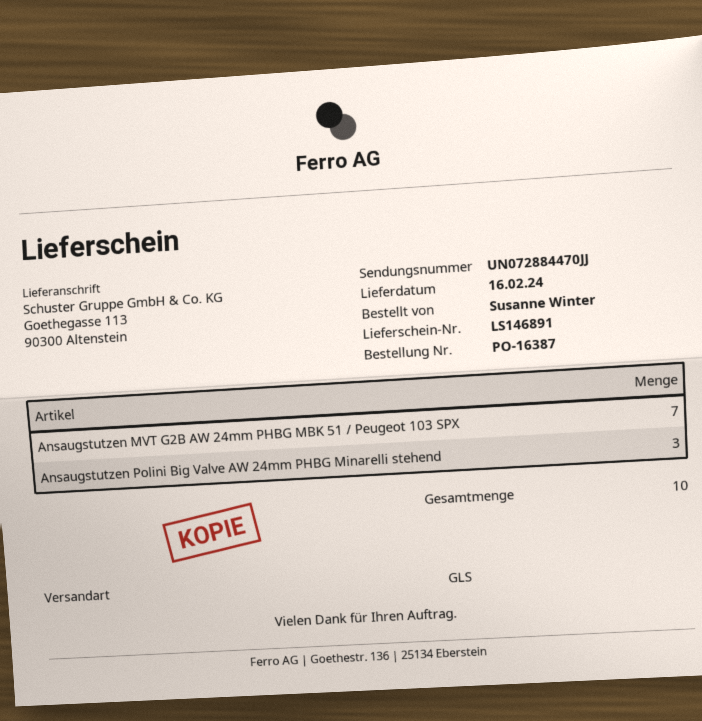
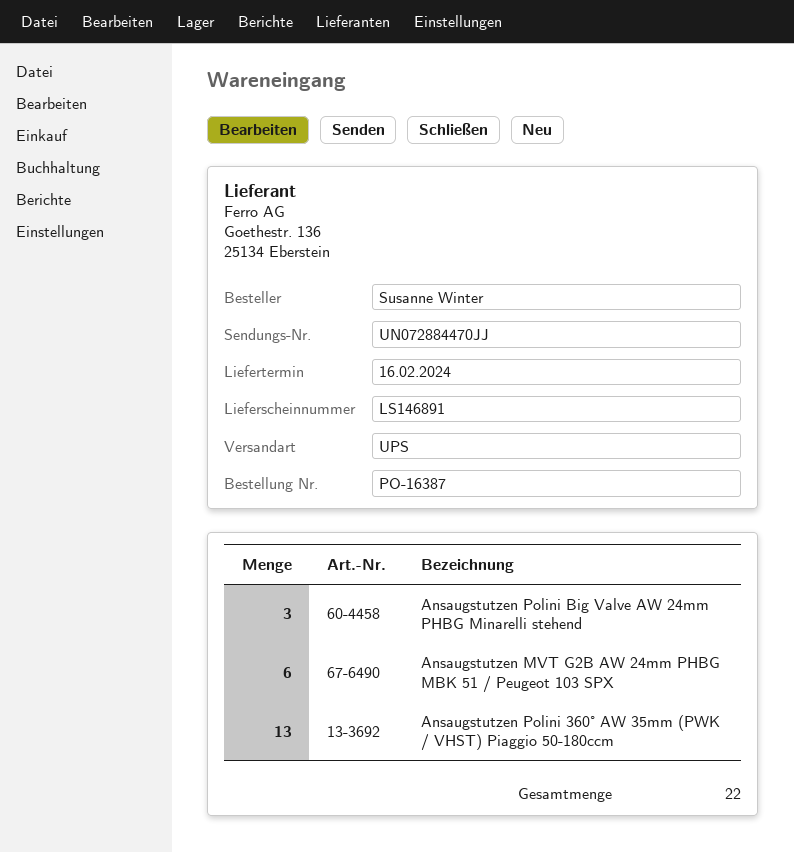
shipping method: GLS -> UPS
Ansaugstutzen MVT G2B AW 24mm PHBG MBK 51 / Peugeot 103 SPX: 7 -> 6
Ansaugstutzen Polini 360° AW 35mm (PWK / VHST) Piaggio 50-180ccm: none -> 13
total quantity: 10 -> 22

